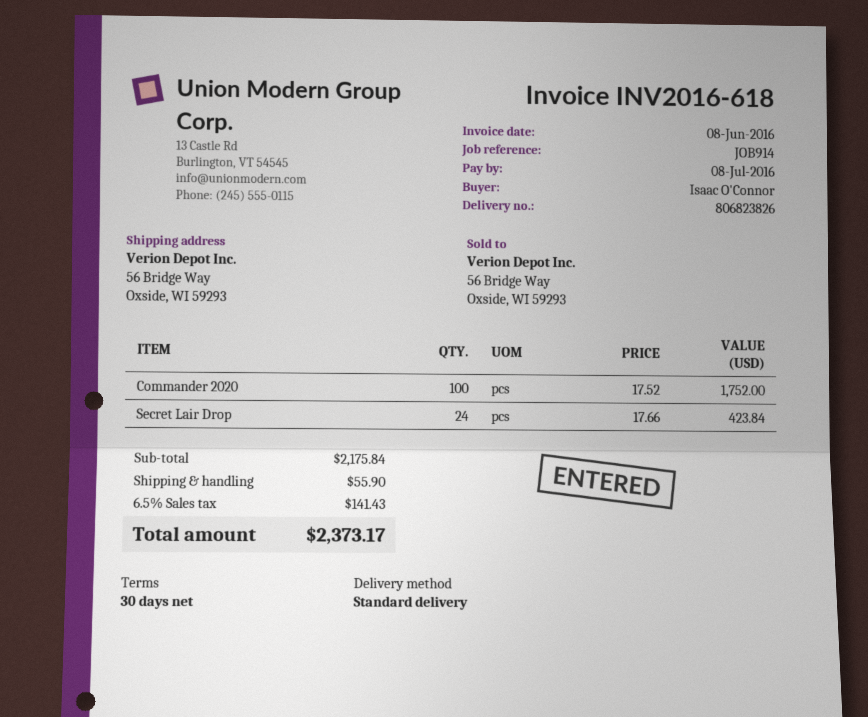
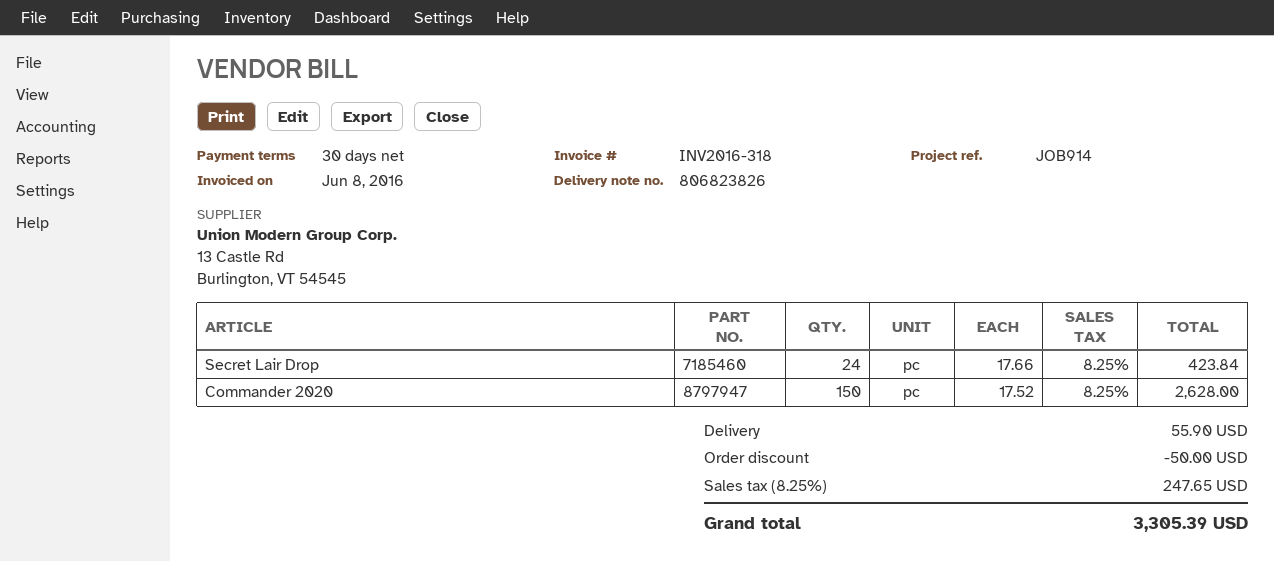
invoice number: INV2016-618 -> INV2016-318
Commander 2020: 100 x 17.52 = 1752.00 -> 150 x 17.52 = 2628.00
discount: none -> 50.00
tax: 6.5% = 141.43 -> 8.25% = 247.65
total: 2373.17 -> 3305.39

